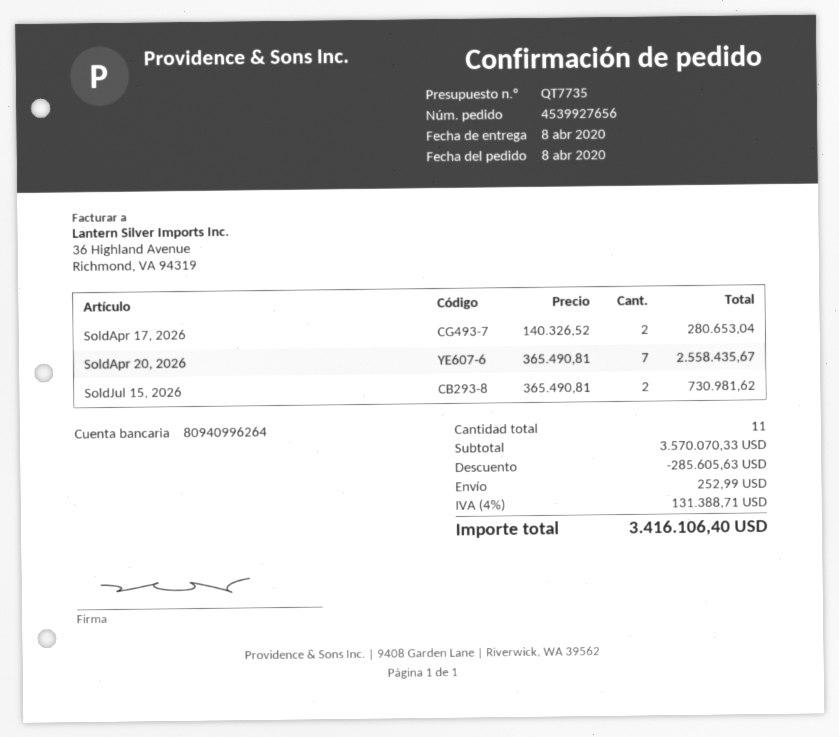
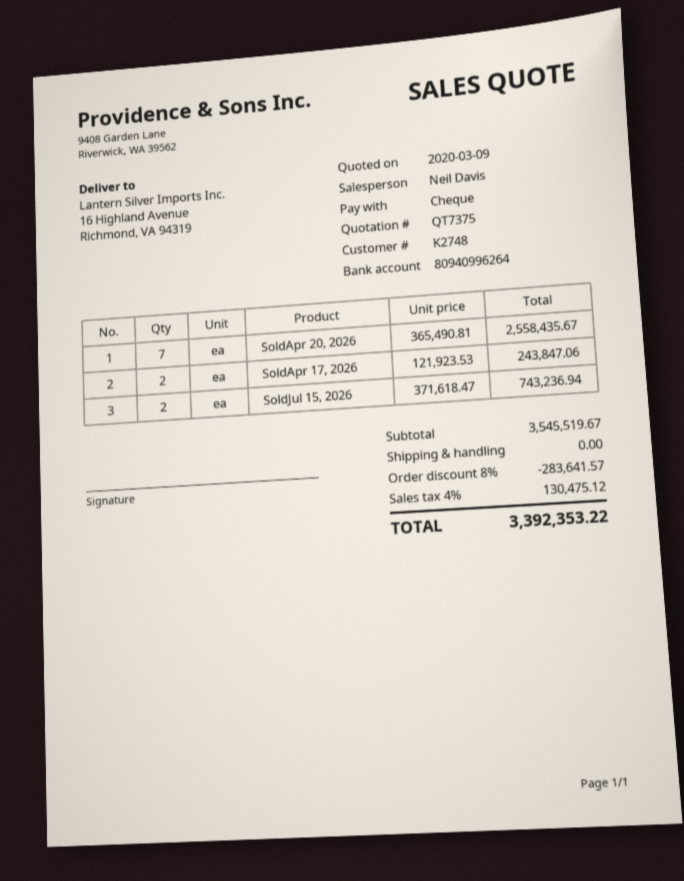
quote number: QT7735 -> QT7375
SoldApr 17, 2026: 2 x 140326.52 = 280653.04 -> 2 x 121923.53 = 243847.06
SoldJul 15, 2026: 2 x 365490.81 = 730981.62 -> 2 x 371618.47 = 743236.94
subtotal: 3570070.33 -> 3545519.67
discount: 285605.63 -> 283641.57
shipping: 252.99 -> 0.00
tax: 4% = 131388.71 -> 4% = 130475.12
total: 3416106.40 -> 3392353.22

